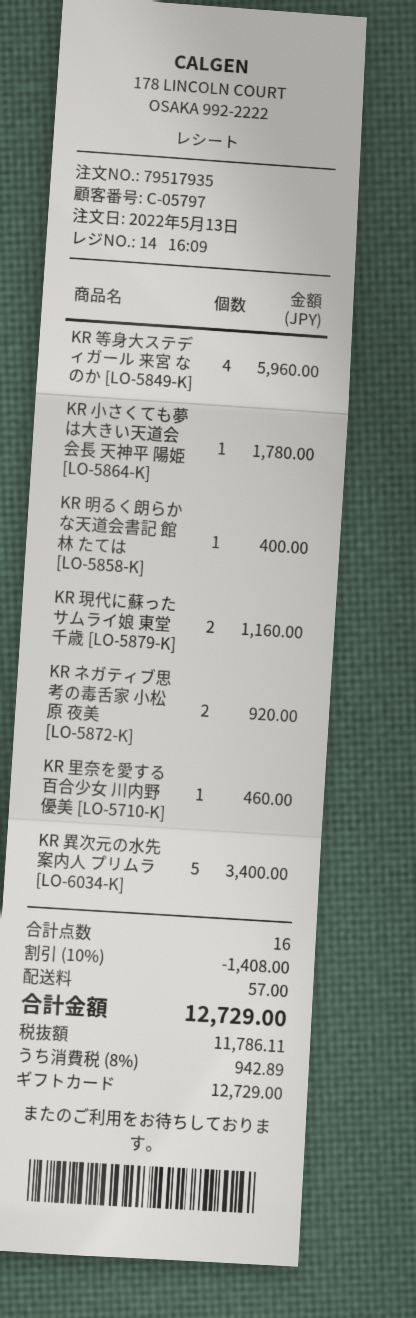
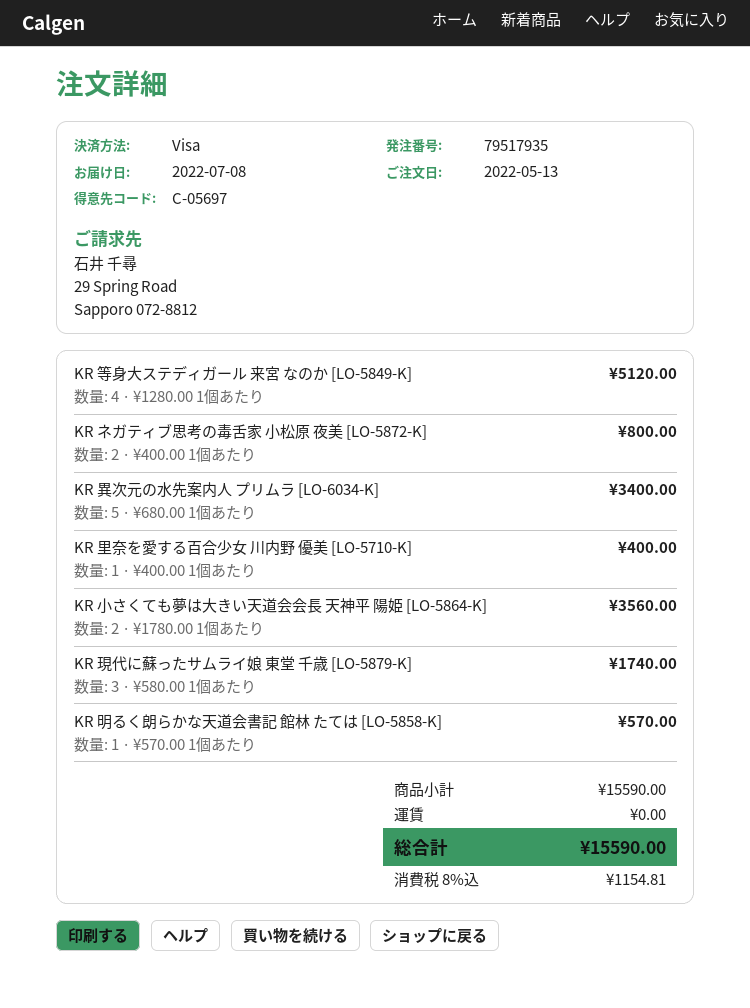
customer number: C-05797 -> C-05697
payment method: gift card -> Visa
KR 等身大ステディガール 来宮 なのか [LO-5849-K]: 4 for 5960.00 -> 4 for 5120.00
KR 小さくても夢は大きい天道会会長 天神平 陽姫 [LO-5864-K]: 1 for 1780.00 -> 2 for 3560.00
KR 明るく朗らかな天道会書記 館林 たては [LO-5858-K]: 1 for 400.00 -> 1 for 570.00
KR 現代に蘇ったサムライ娘 東堂 千歳 [LO-5879-K]: 2 for 1160.00 -> 3 for 1740.00
KR ネガティブ思考の毒舌家 小松原 夜美 [LO-5872-K]: 2 for 920.00 -> 2 for 800.00
KR 里奈を愛する百合少女 川内野 優美 [LO-5710-K]: 1 for 460.00 -> 1 for 400.00
discount: 10% = 1408.00 -> none
shipping: 57.00 -> 0.00
tax: 8% = 942.89 -> 8% = 1154.81
total: 12729.00 -> 15590.00

